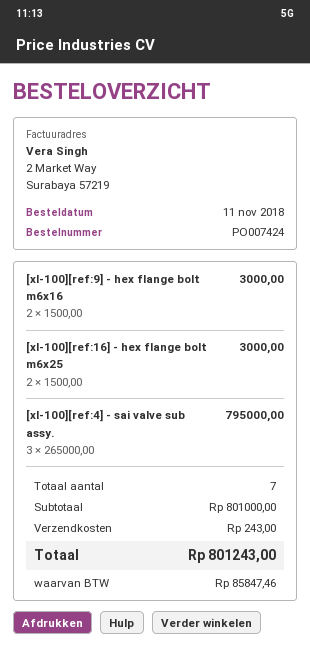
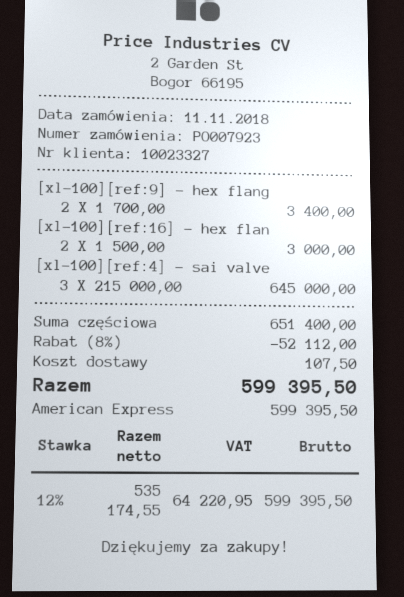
order number: PO007424 -> PO007923
[xl-100][ref:9] - hex flange bolt m6x16: 2 x 1500.00 = 3000.00 -> 2 x 1700.00 = 3400.00
[xl-100][ref:4] - sai valve sub assy.: 3 x 265000.00 = 795000.00 -> 3 x 215000.00 = 645000.00
subtotal: 801000.00 -> 651400.00
discount: none -> 8% = 52112.00
shipping: 243.00 -> 107.50
tax: 85847.46 -> 64220.95
total: 801243.00 -> 599395.50

